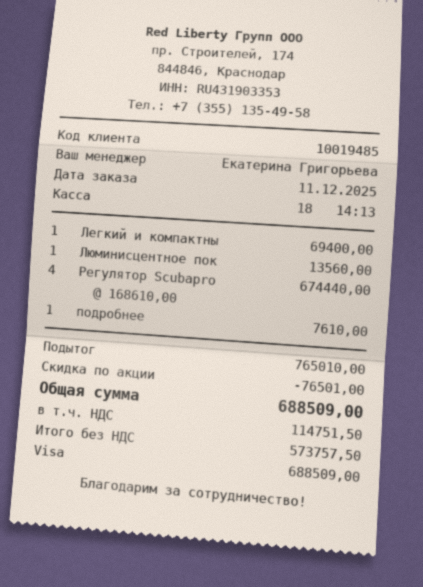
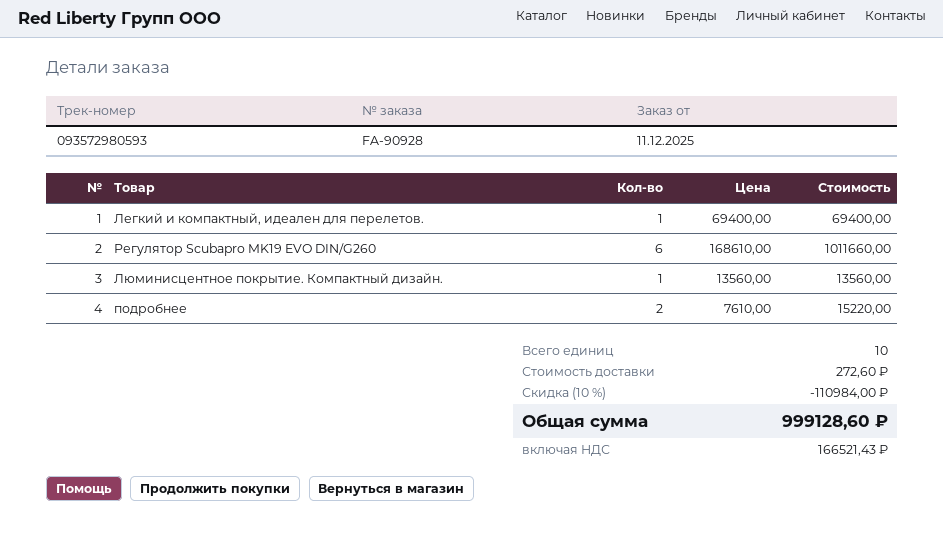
Регулятор Scubapro: 4 x 168610.00 = 674440.00 -> 6 x 168610.00 = 1011660.00
подробнее: 1 x 7610.00 = 7610.00 -> 2 x 7610.00 = 15220.00
discount: 76501.00 -> 110984.00
shipping: none -> 272.60
tax: 114751.50 -> 166521.43
total: 688509.00 -> 999128.60

